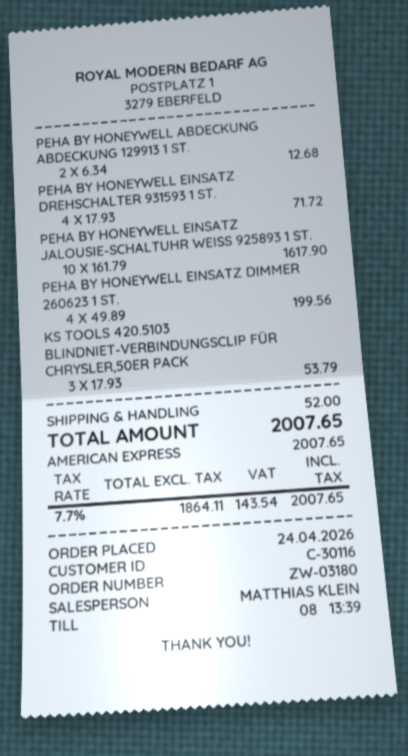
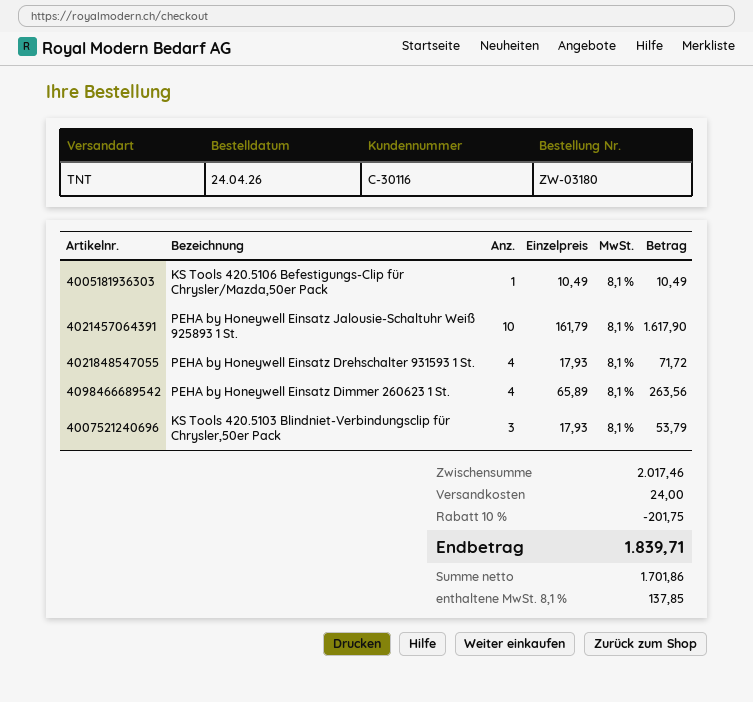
PEHA BY HONEYWELL ABDECKUNG ABDECKUNG 129913 1 ST.: 2 x 6.34 = 12.68 -> none
PEHA BY HONEYWELL EINSATZ DIMMER 260623 1 ST.: 4 x 49.89 = 199.56 -> 4 x 65.89 = 263.56
KS Tools 420.5106 Befestigungs-Clip für Chrysler/Mazda,50er Pack: none -> 1 x 10.49 = 10.49
discount: none -> 10% = 201.75
shipping: 52.00 -> 24.00
net: 1864.11 -> 1701.86
tax: 7.7% = 143.54 -> 8.1% = 137.85
total: 2007.65 -> 1839.71

